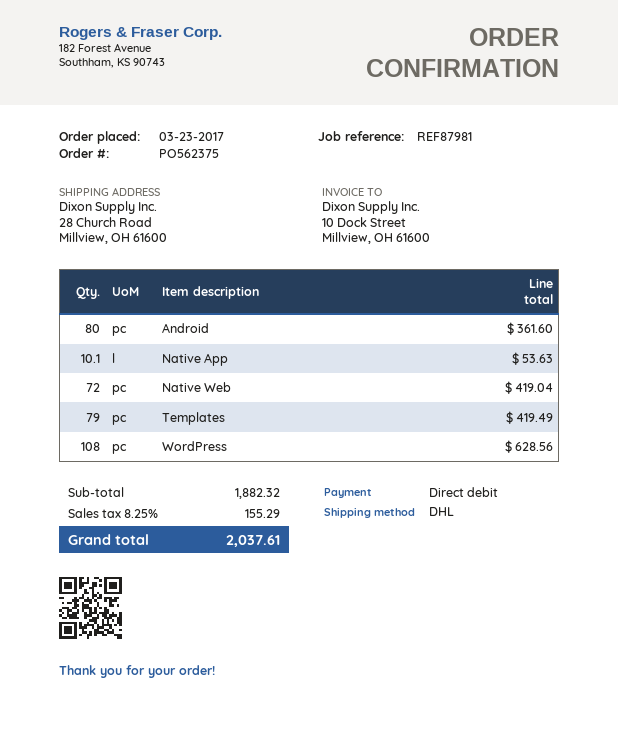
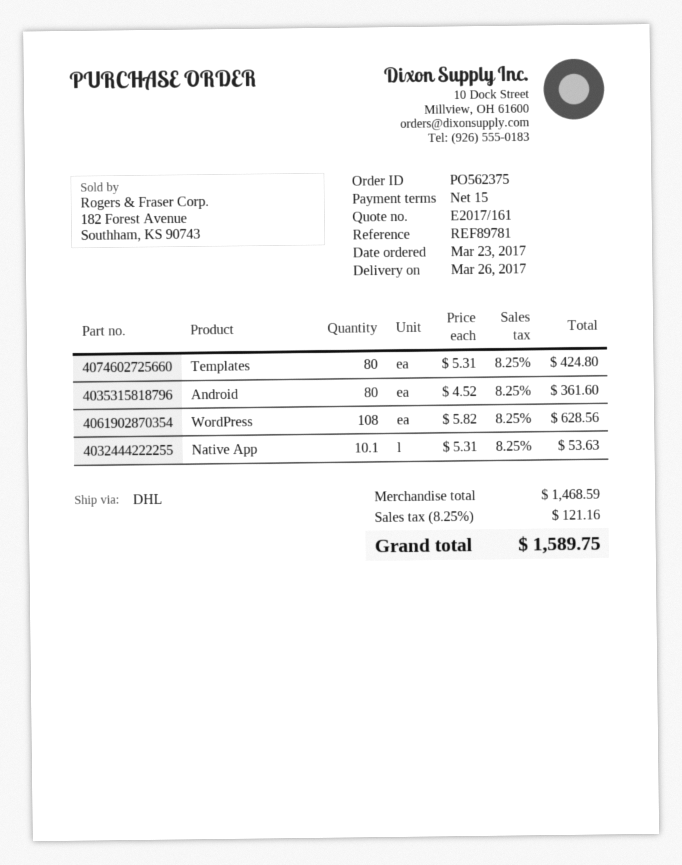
reference: REF87981 -> REF89781
Native Web: 72 for 419.04 -> none
Templates: 79 for 419.49 -> 80 for 424.80
subtotal: 1882.32 -> 1468.59
tax: 8.25% = 155.29 -> 8.25% = 121.16
total: 2037.61 -> 1589.75

